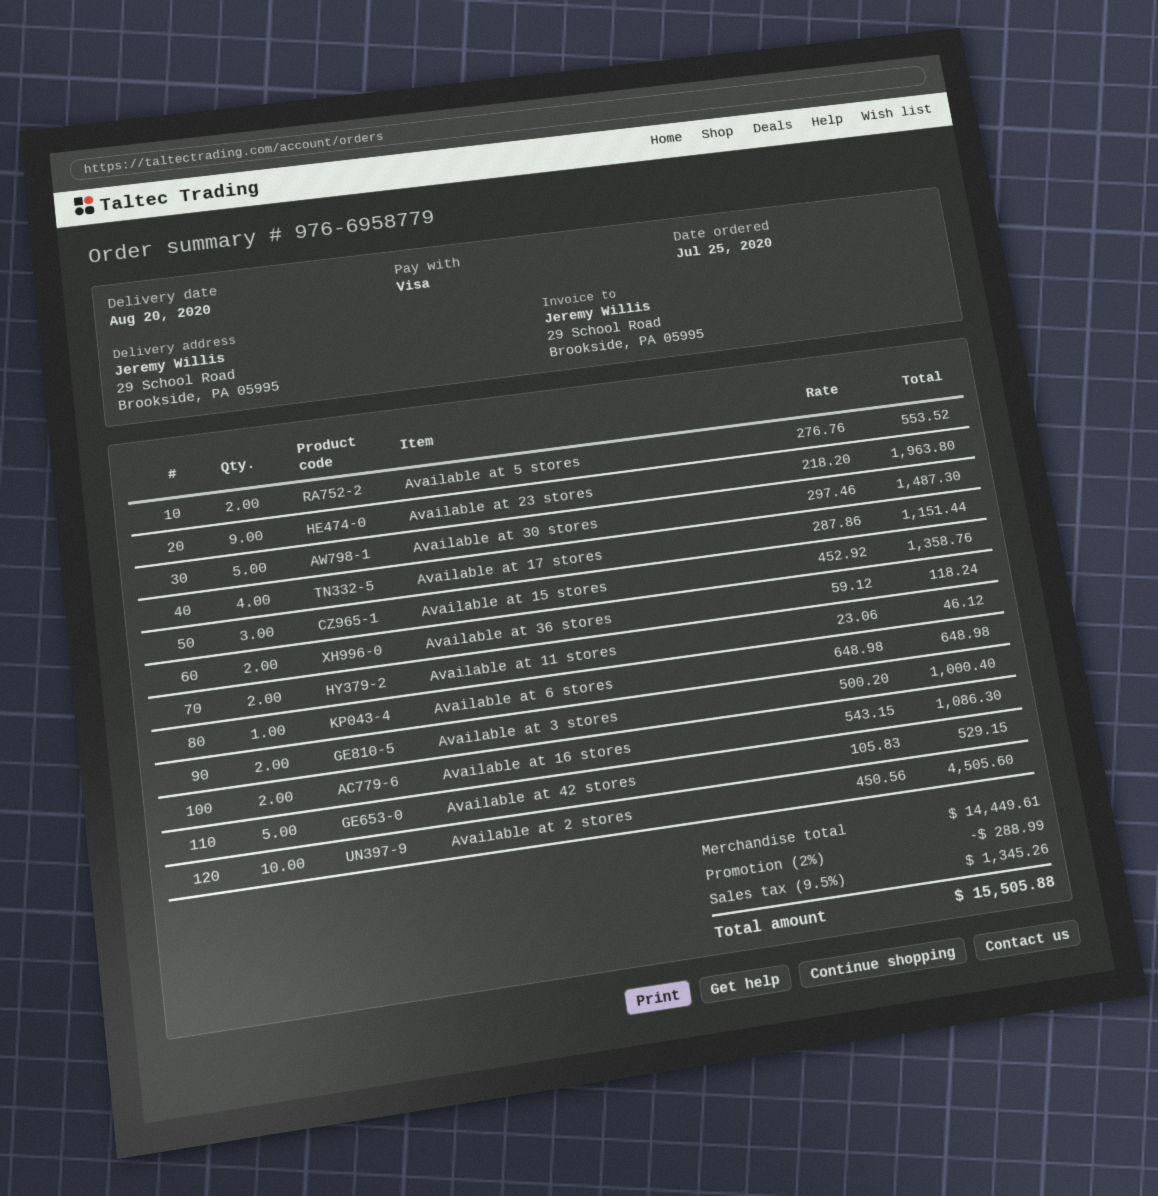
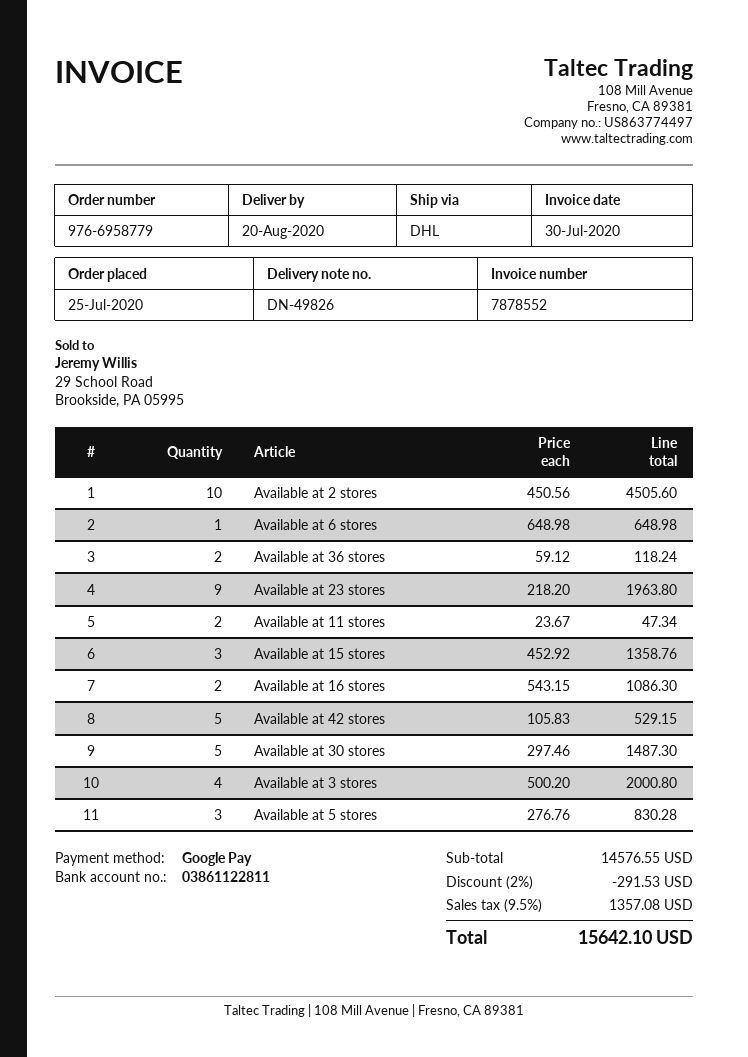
payment method: Visa -> Google Pay
Available at 5 stores: 2 x 276.76 = 553.52 -> 3 x 276.76 = 830.28
Available at 17 stores: 4 x 287.86 = 1151.44 -> none
Available at 11 stores: 2 x 23.06 = 46.12 -> 2 x 23.67 = 47.34
Available at 3 stores: 2 x 500.20 = 1000.40 -> 4 x 500.20 = 2000.80
subtotal: 14449.61 -> 14576.55
discount: 2% = 288.99 -> 2% = 291.53
tax: 9.5% = 1345.26 -> 9.5% = 1357.08
total: 15505.88 -> 15642.10

